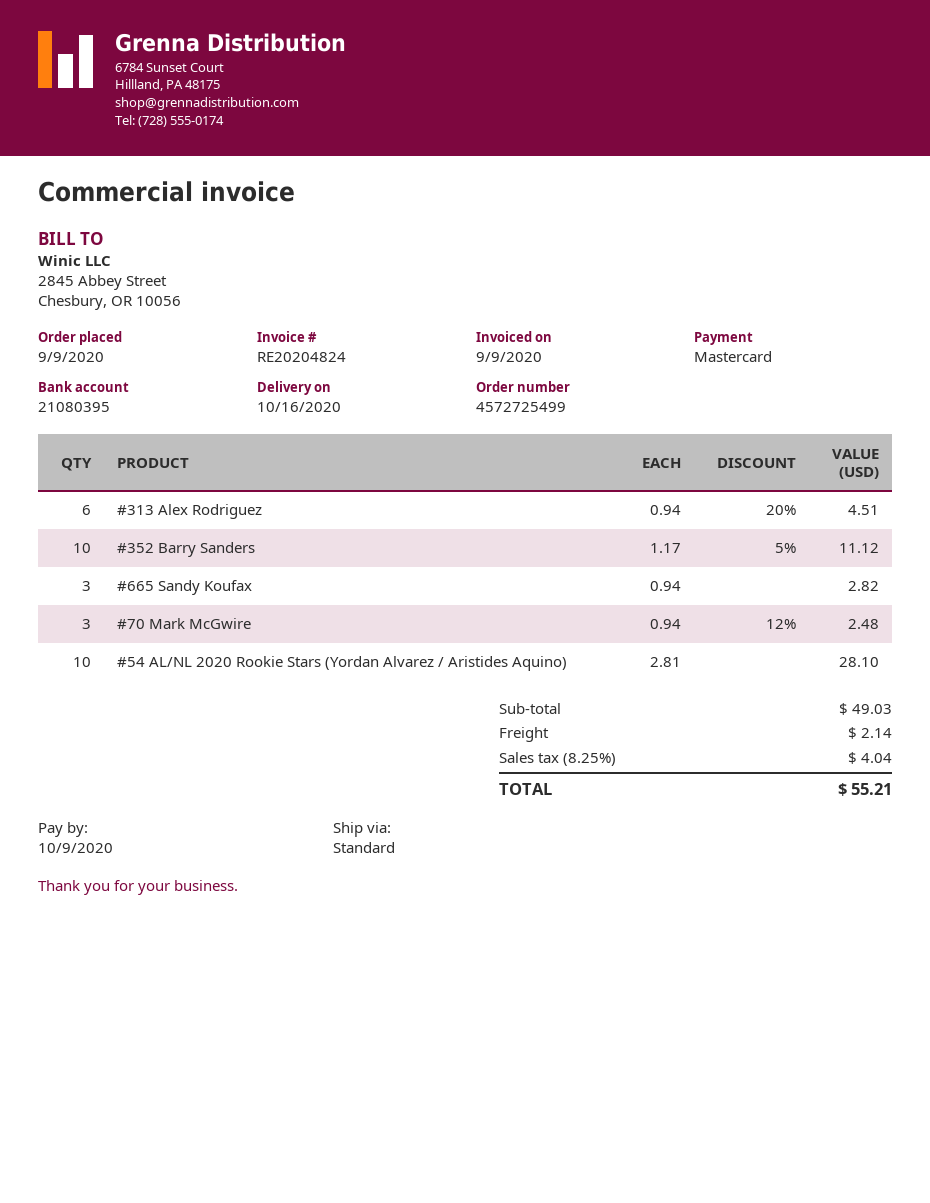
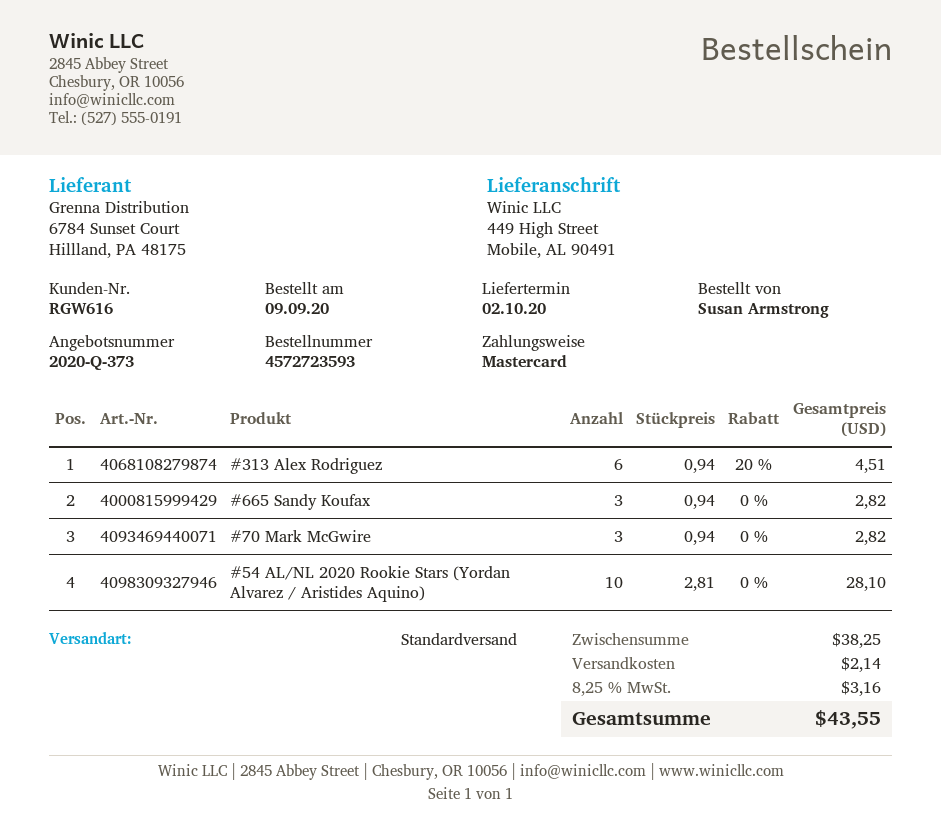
order number: 4572725499 -> 4572723593
delivery date: 2020-10-16 -> 2020-10-02
#352 Barry Sanders: 10 x 1.17 - 5% = 11.12 -> none
#70 Mark McGwire: 3 x 0.94 - 12% = 2.48 -> 3 x 0.94 = 2.82
subtotal: 49.03 -> 38.25
tax: 8.25% = 4.04 -> 8.25% = 3.16
total: 55.21 -> 43.55

